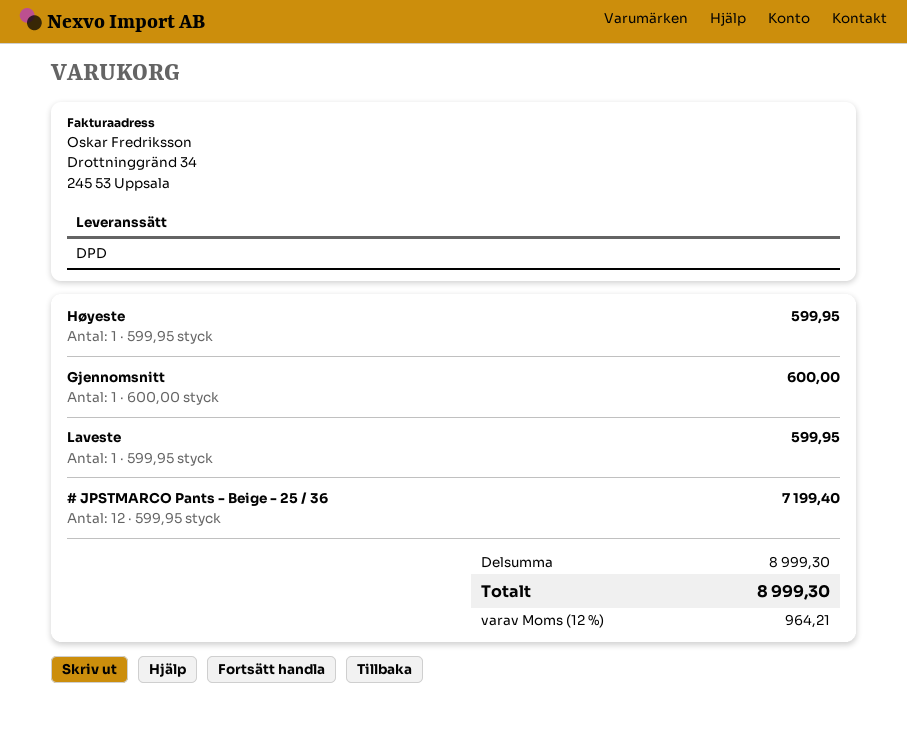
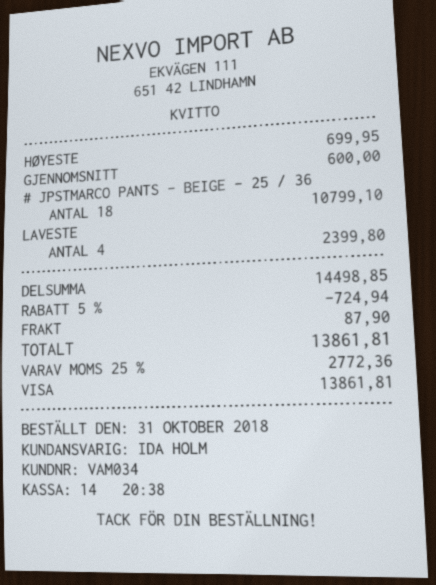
Høyeste: 1 for 599.95 -> 1 for 699.95
Laveste: 1 for 599.95 -> 4 for 2399.80
# JPSTMARCO Pants - Beige - 25 / 36: 12 for 7199.40 -> 18 for 10799.10
subtotal: 8999.30 -> 14498.85
discount: none -> 5% = 724.94
shipping: none -> 87.90
tax: 12% = 964.21 -> 25% = 2772.36
total: 8999.30 -> 13861.81

